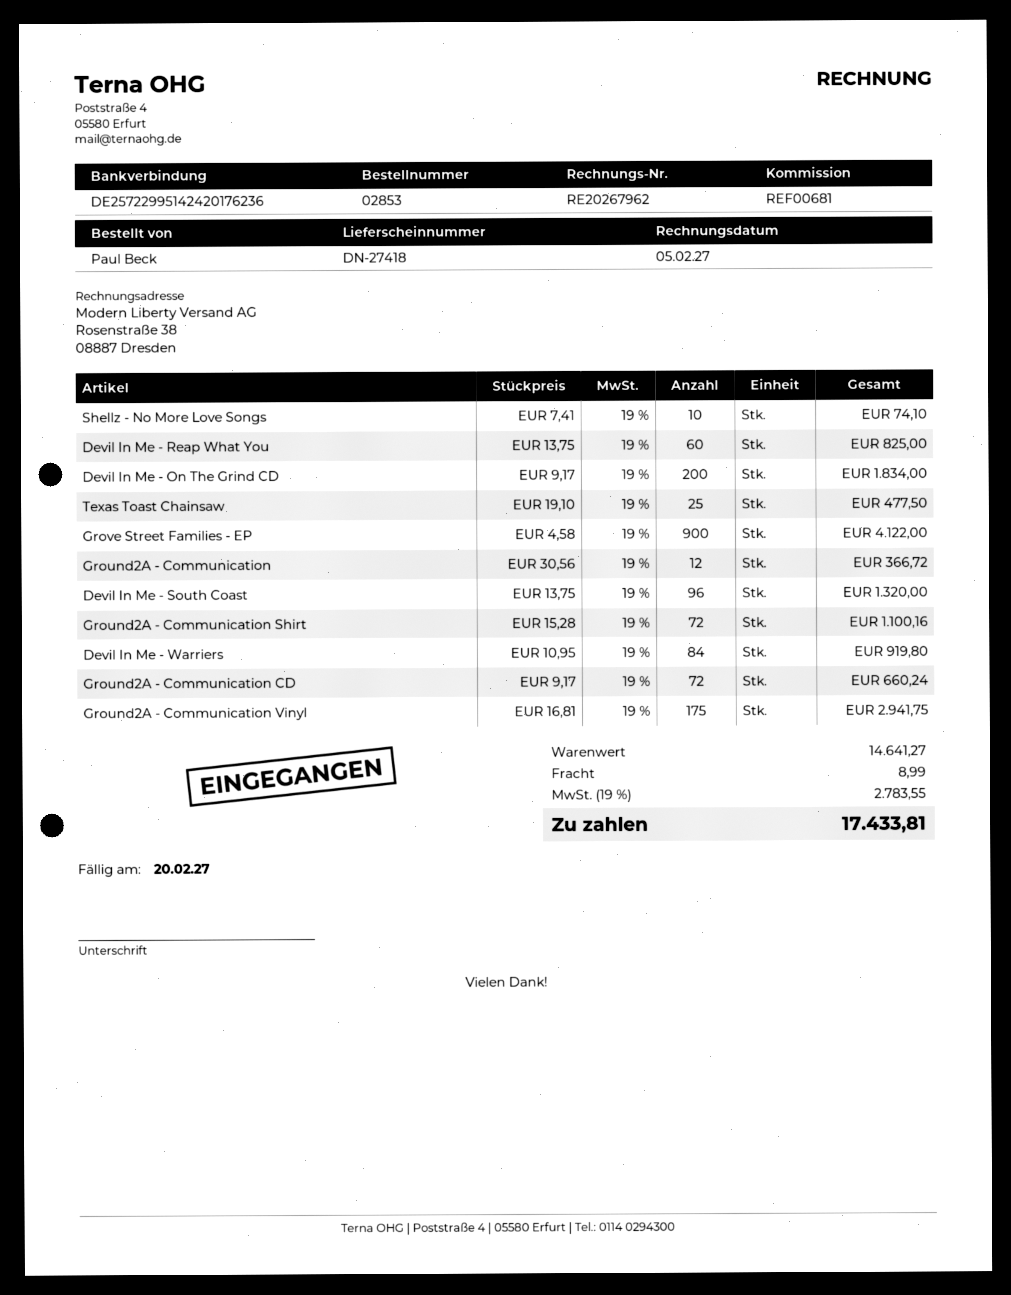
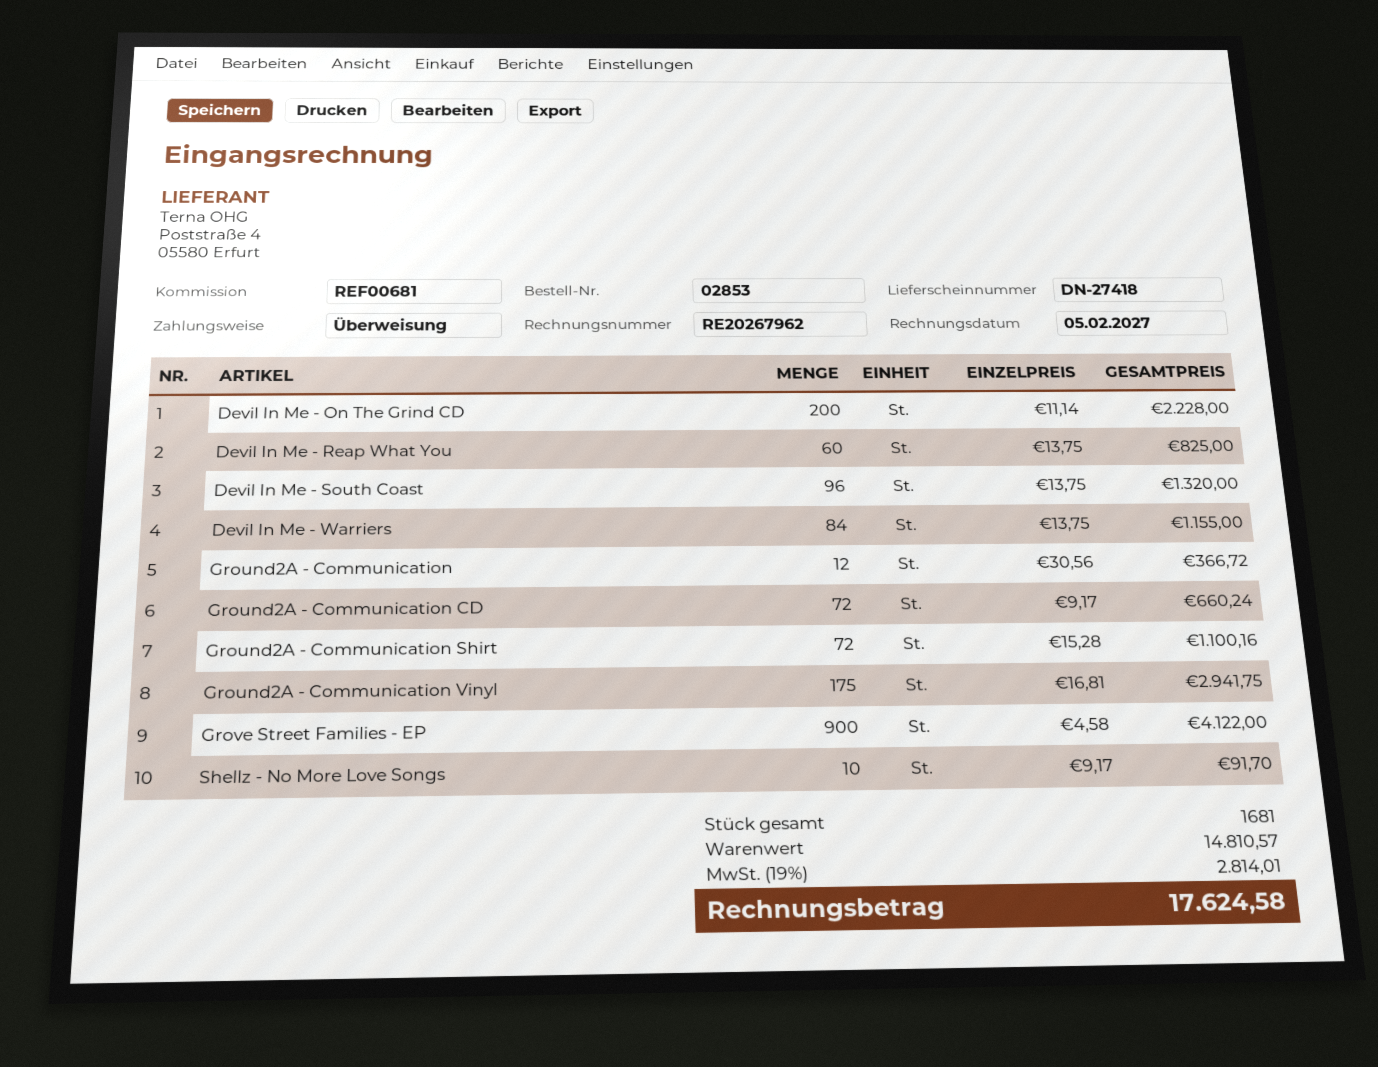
Shellz - No More Love Songs: 10 x 7.41 = 74.10 -> 10 x 9.17 = 91.70
Devil In Me - On The Grind CD: 200 x 9.17 = 1834.00 -> 200 x 11.14 = 2228.00
Texas Toast Chainsaw: 25 x 19.10 = 477.50 -> none
Devil In Me - Warriers: 84 x 10.95 = 919.80 -> 84 x 13.75 = 1155.00
subtotal: 14641.27 -> 14810.57
shipping: 8.99 -> none
tax: 19% = 2783.55 -> 19% = 2814.01
total: 17433.81 -> 17624.58

